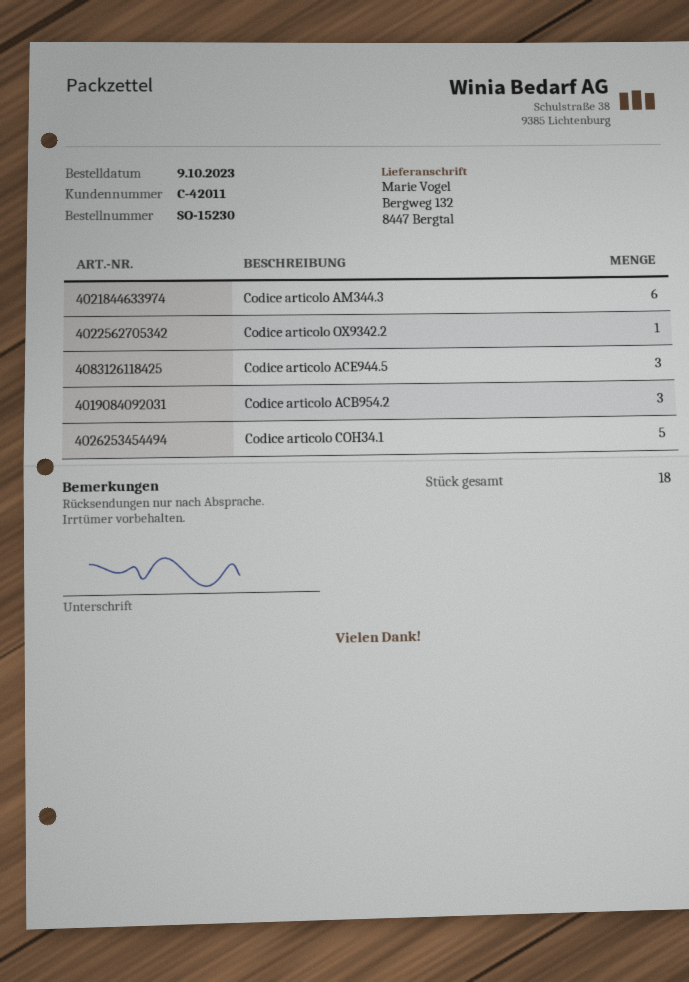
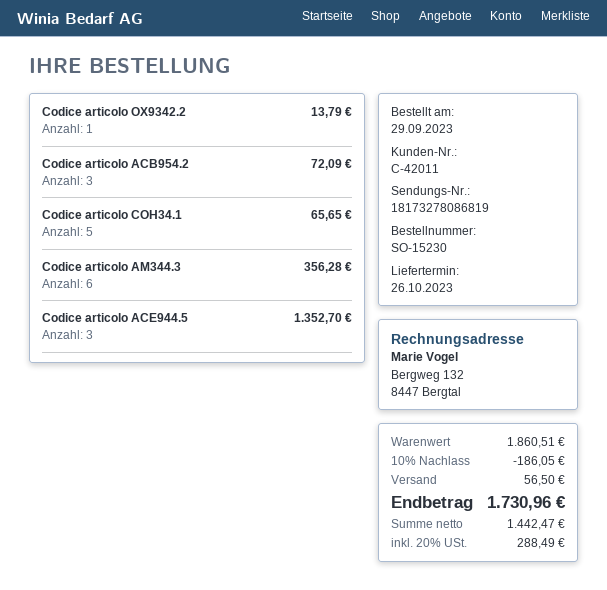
order date: 2023-10-09 -> 2023-09-29

